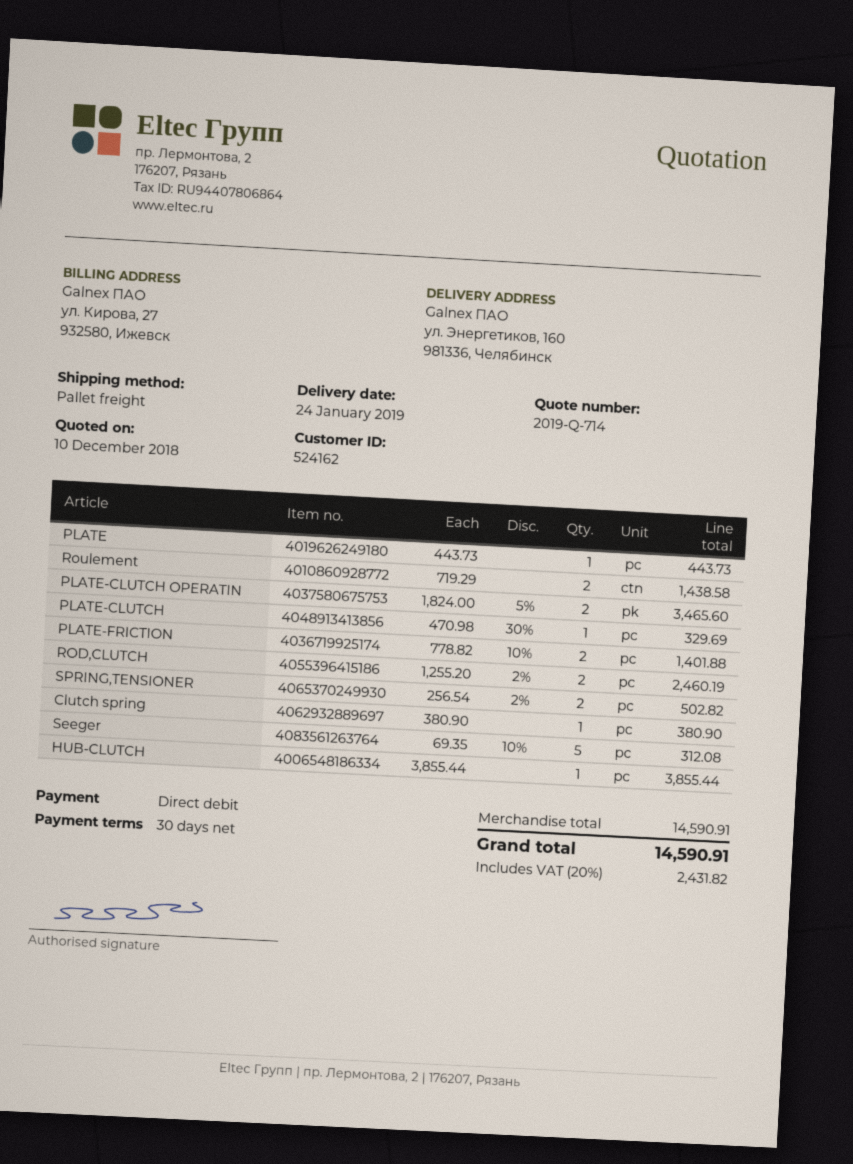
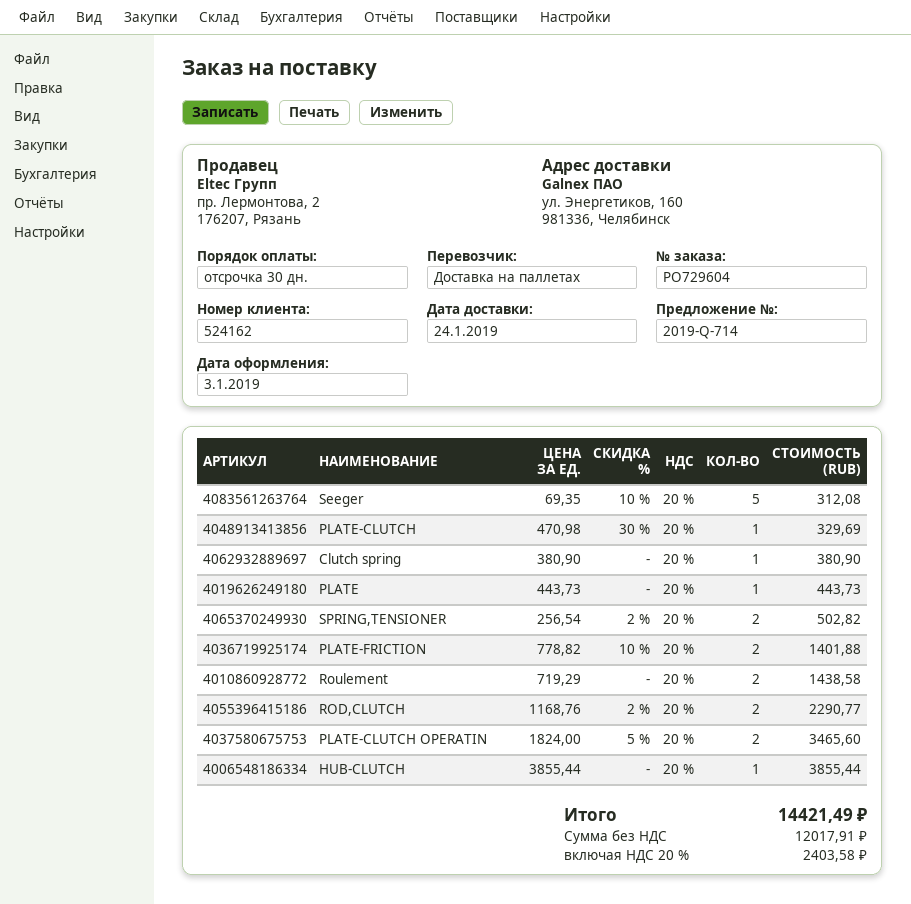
ROD,CLUTCH: 2 x 1255.20 - 2% = 2460.19 -> 2 x 1168.76 - 2% = 2290.77
tax: 20% = 2431.82 -> 20% = 2403.58
total: 14590.91 -> 14421.49

